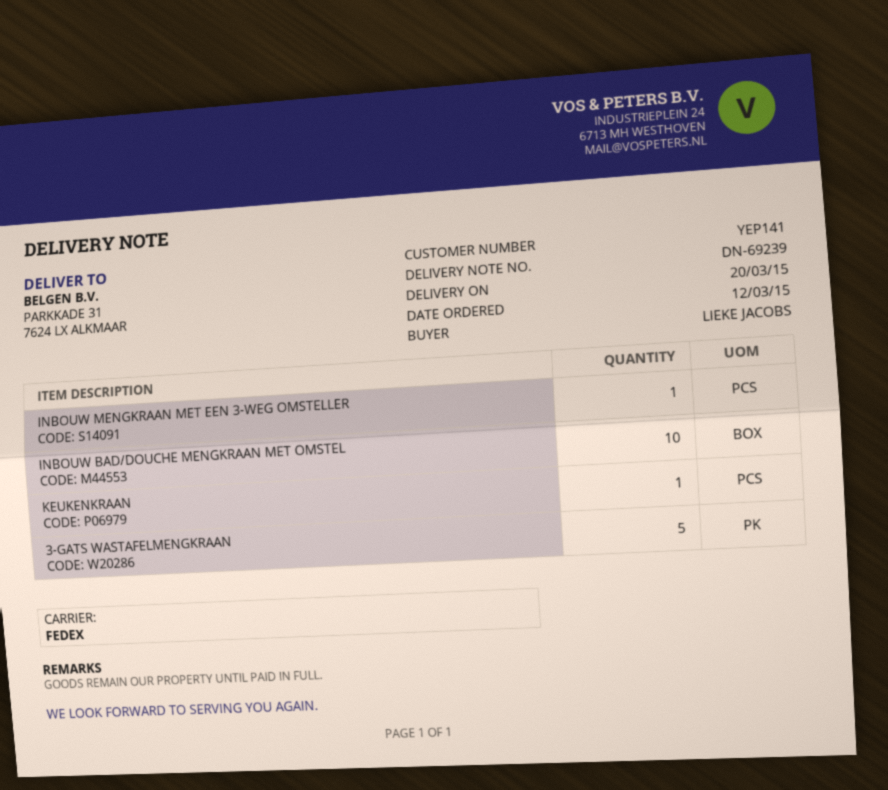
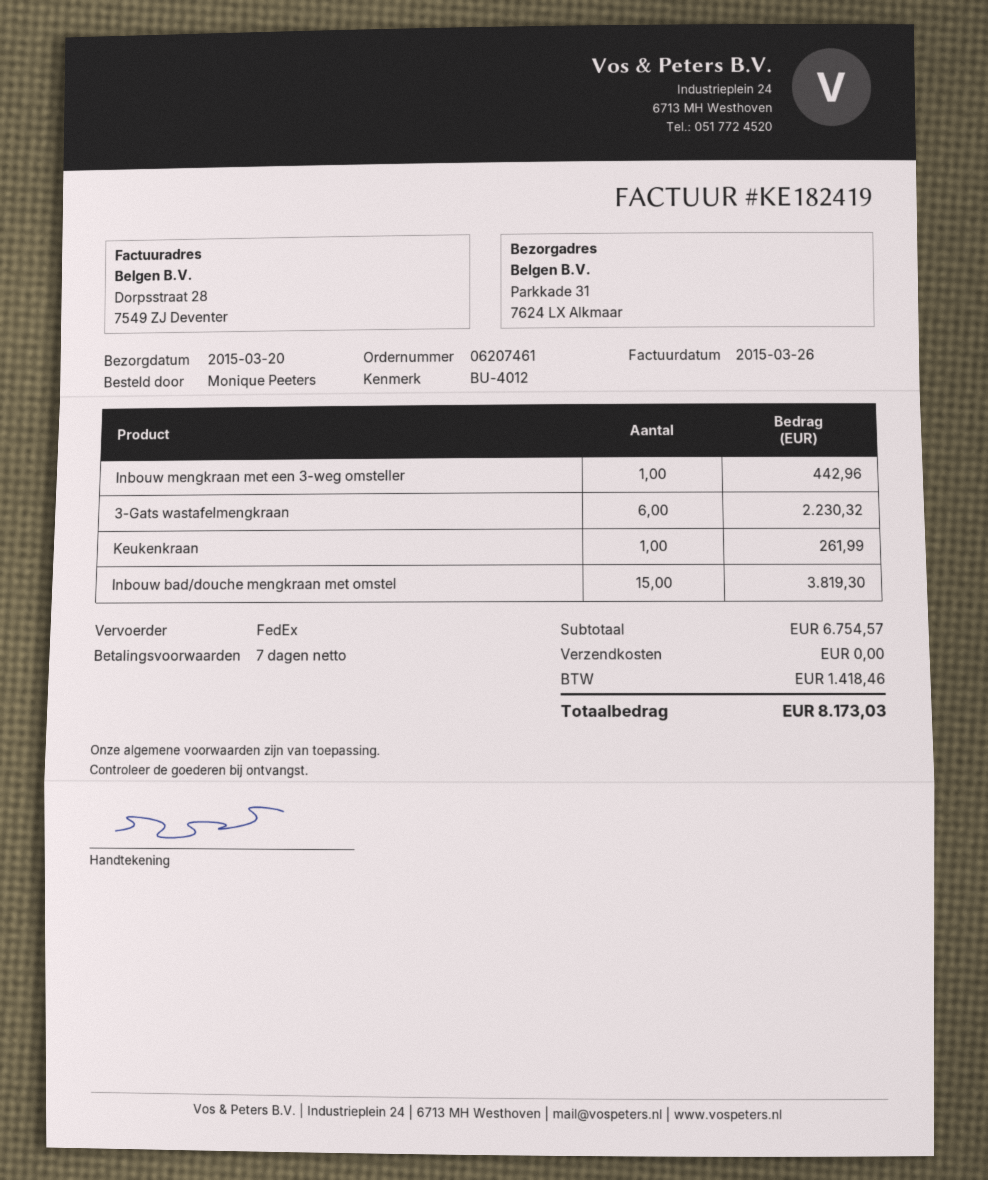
ordered by: LIEKE JACOBS -> Monique Peeters
INBOUW BAD/DOUCHE MENGKRAAN MET OMSTEL: 10 -> 15
3-GATS WASTAFELMENGKRAAN: 5 -> 6

